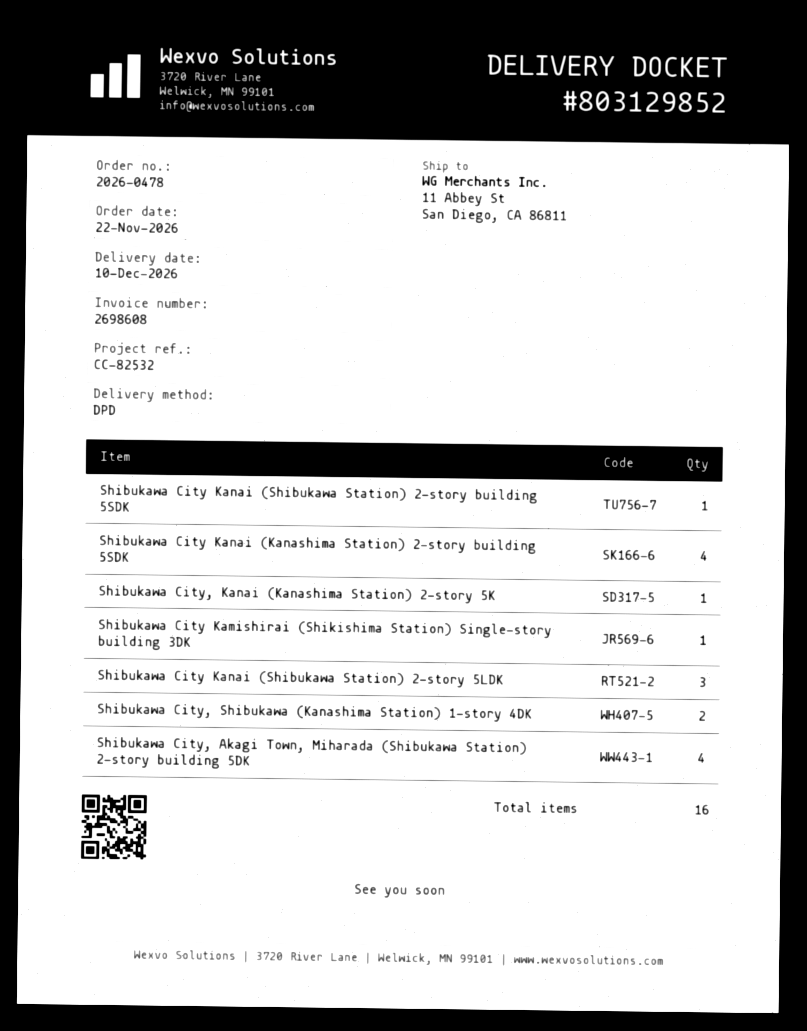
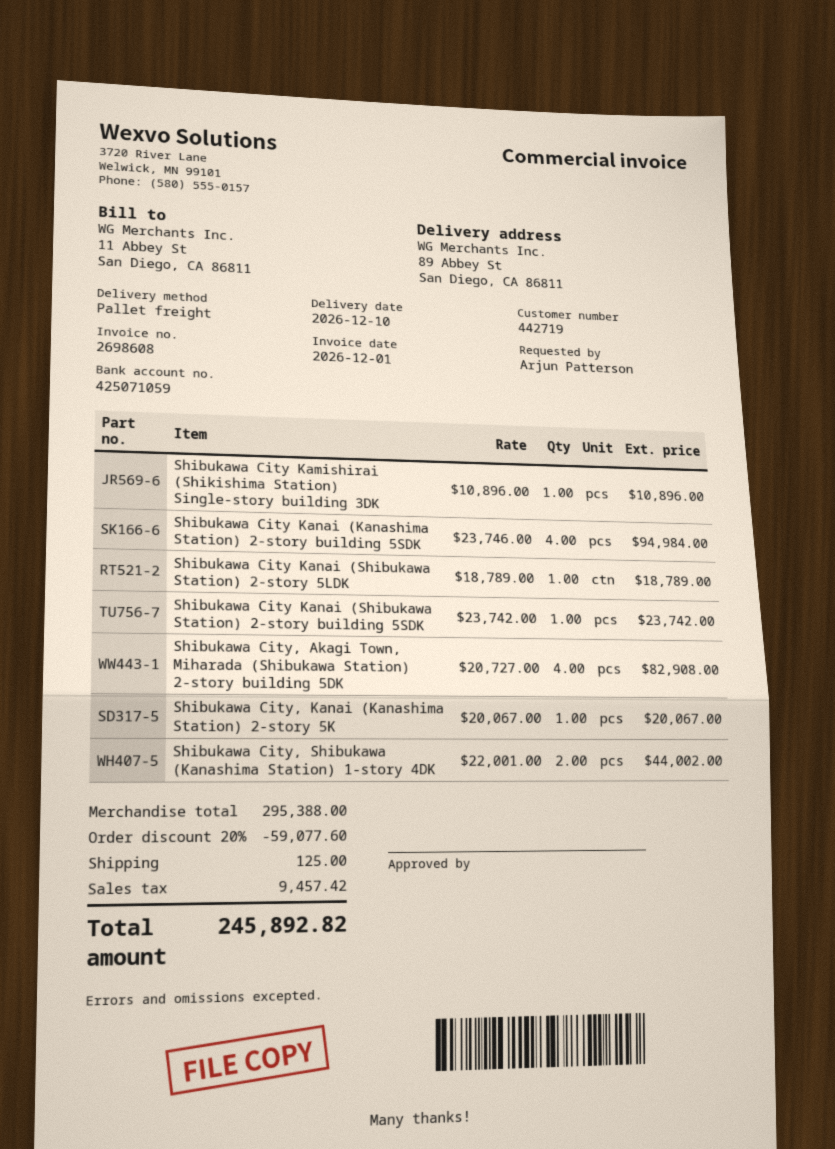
shipping method: DPD -> pallet freight
ship to: 11 Abbey St, San Diego, CA 86811 -> 89 Abbey St, San Diego, CA 86811
Shibukawa City Kanai (Shibukawa Station) 2-story 5LDK: 3 -> 1

